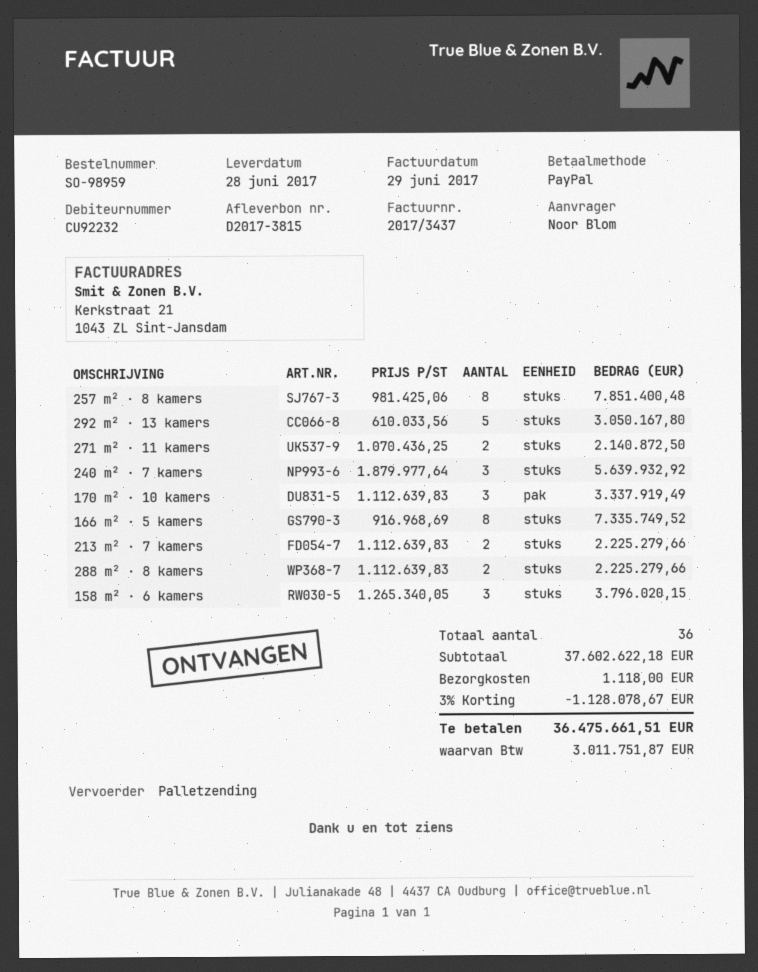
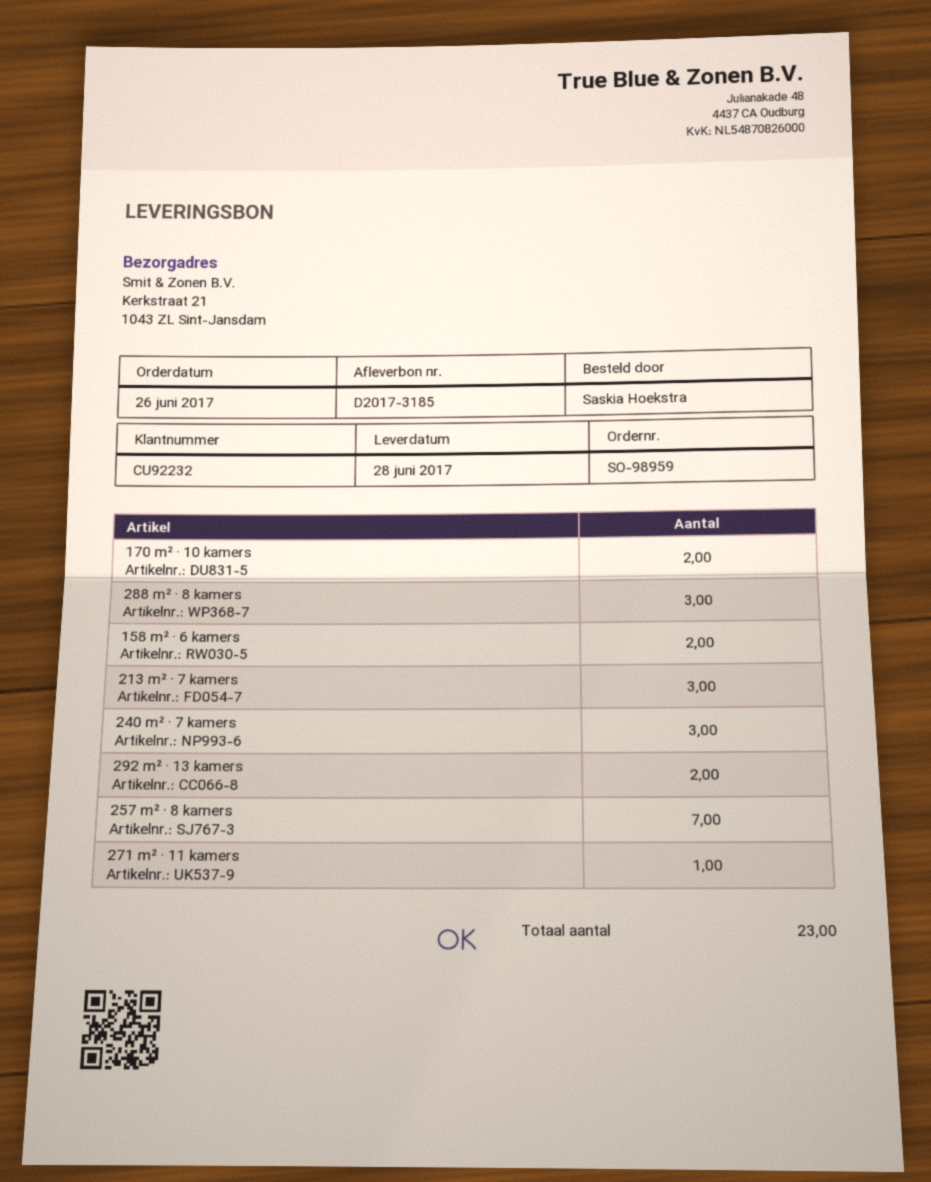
delivery note number: D2017-3815 -> D2017-3185
ordered by: Noor Blom -> Saskia Hoekstra
257 m² · 8 kamers: 8 -> 7
292 m² · 13 kamers: 5 -> 2
271 m² · 11 kamers: 2 -> 1
170 m² · 10 kamers: 3 -> 2
166 m² · 5 kamers: 8 -> none
213 m² · 7 kamers: 2 -> 3
288 m² · 8 kamers: 2 -> 3
158 m² · 6 kamers: 3 -> 2
total quantity: 36 -> 23

